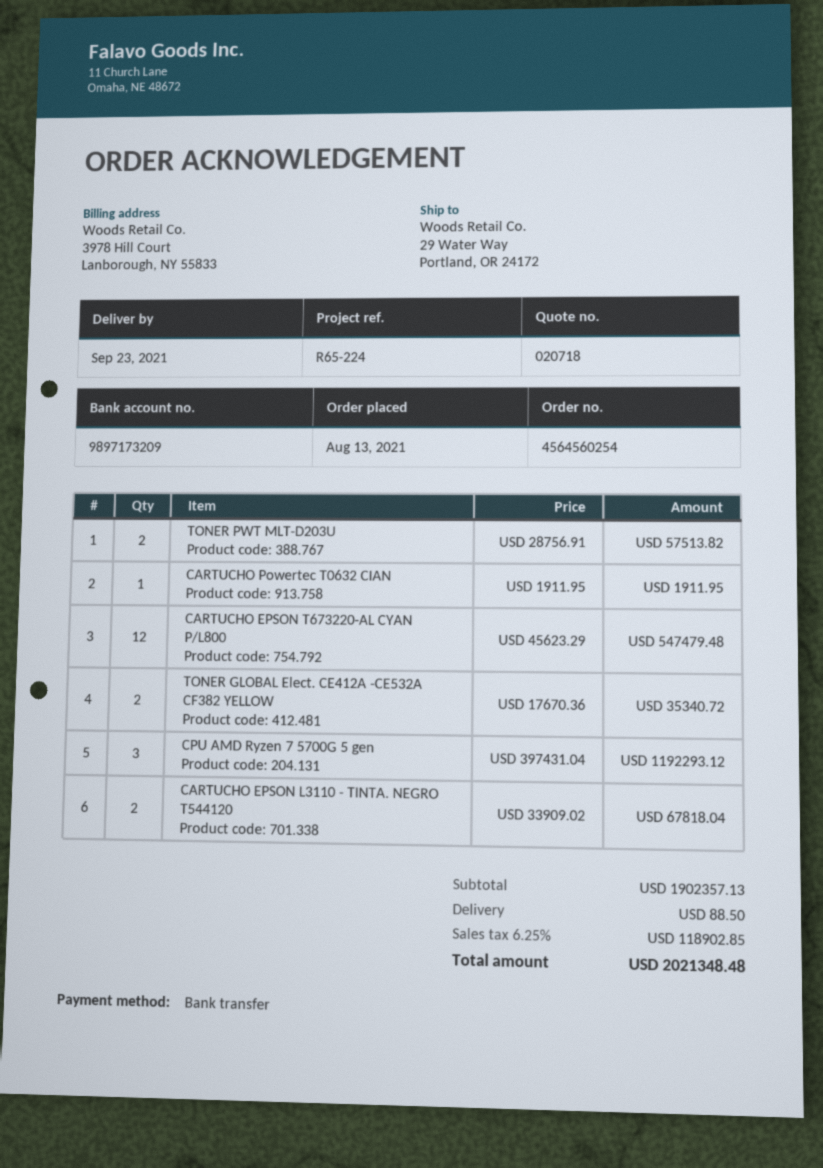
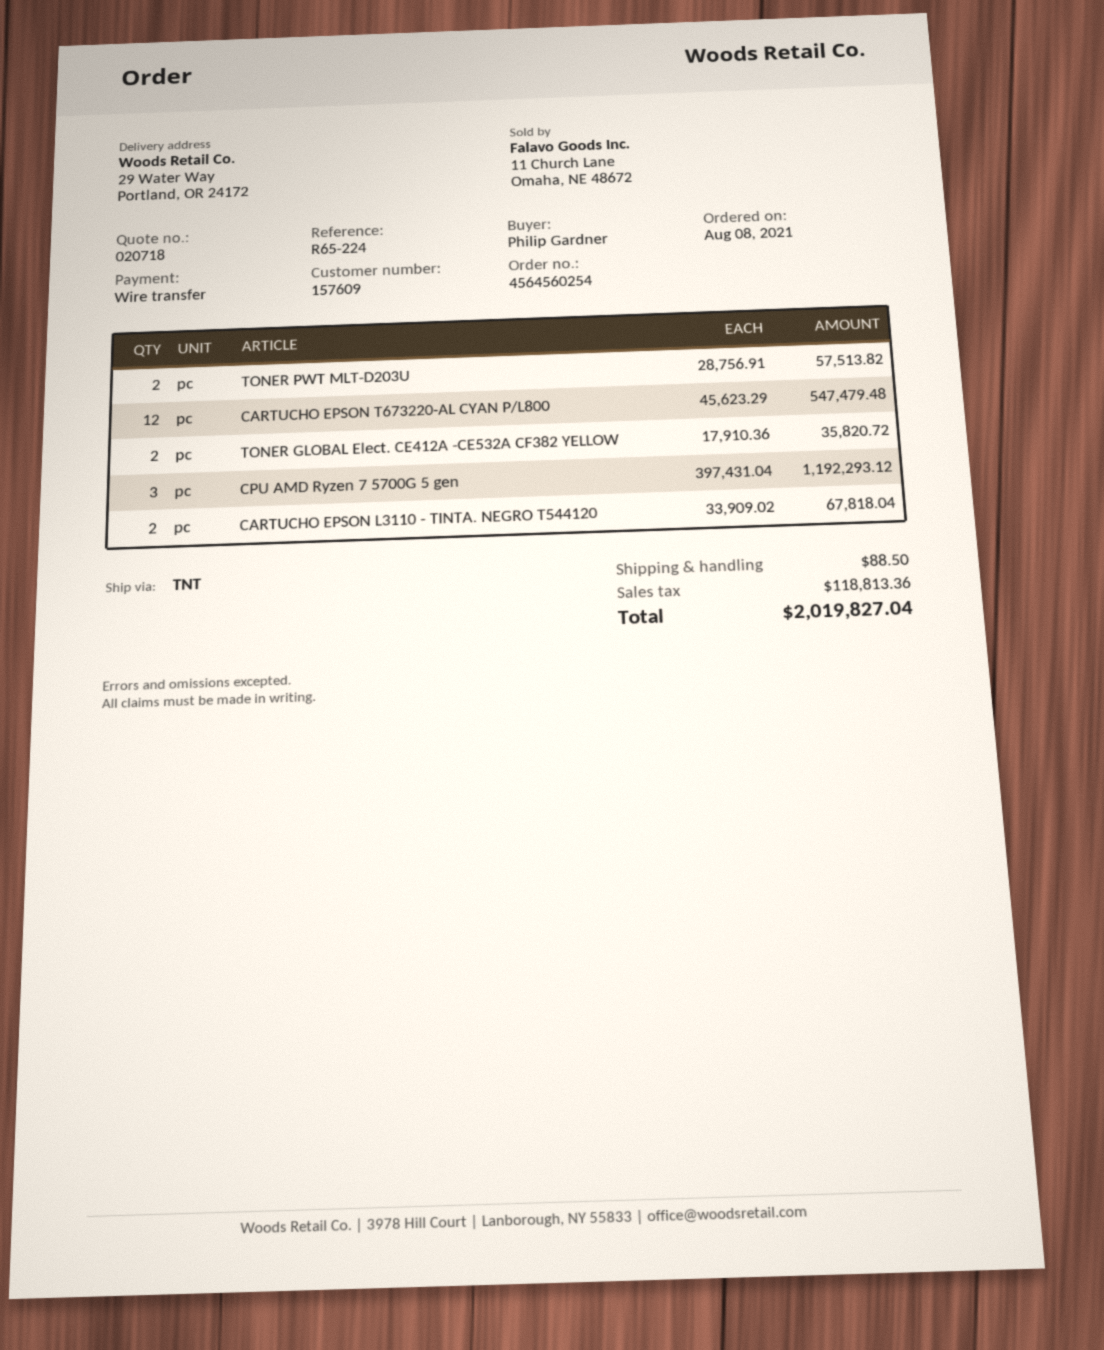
order date: 2021-08-13 -> 2021-08-08
CARTUCHO Powertec T0632 CIAN: 1 x 1911.95 = 1911.95 -> none
TONER GLOBAL Elect. CE412A -CE532A CF382 YELLOW: 2 x 17670.36 = 35340.72 -> 2 x 17910.36 = 35820.72
tax: 118902.85 -> 118813.36
total: 2021348.48 -> 2019827.04

